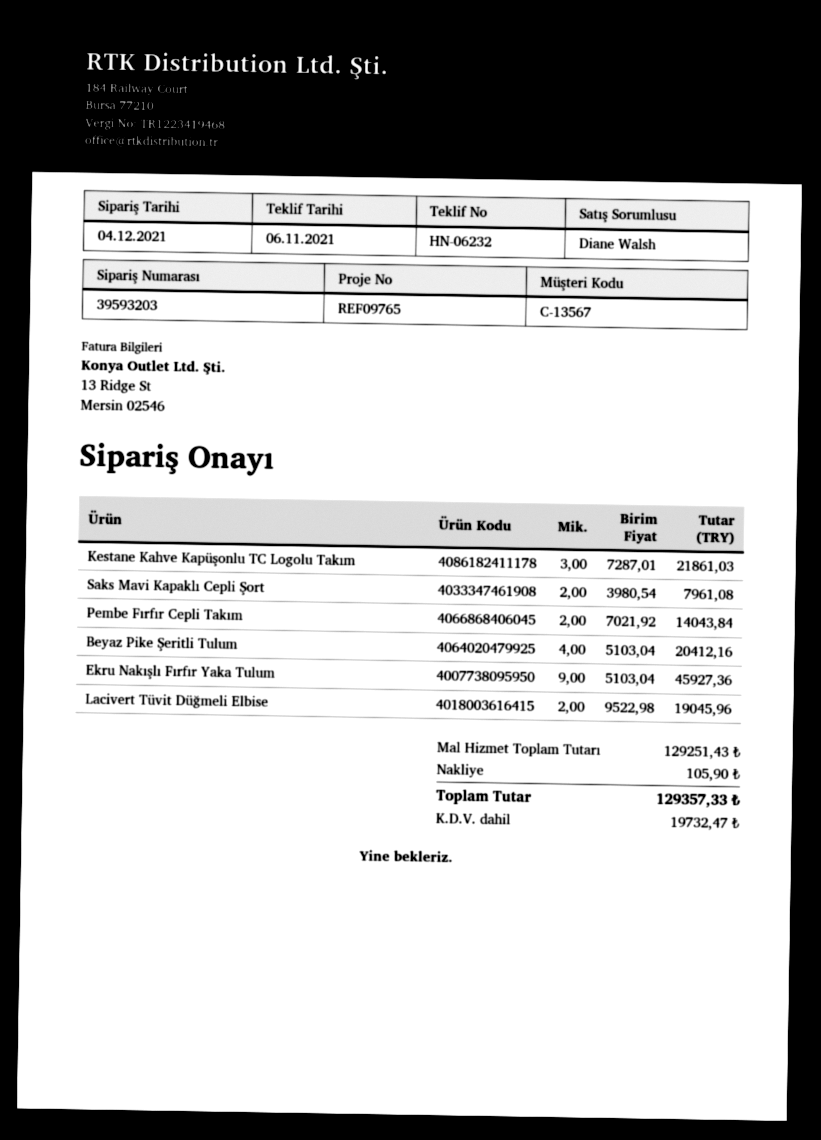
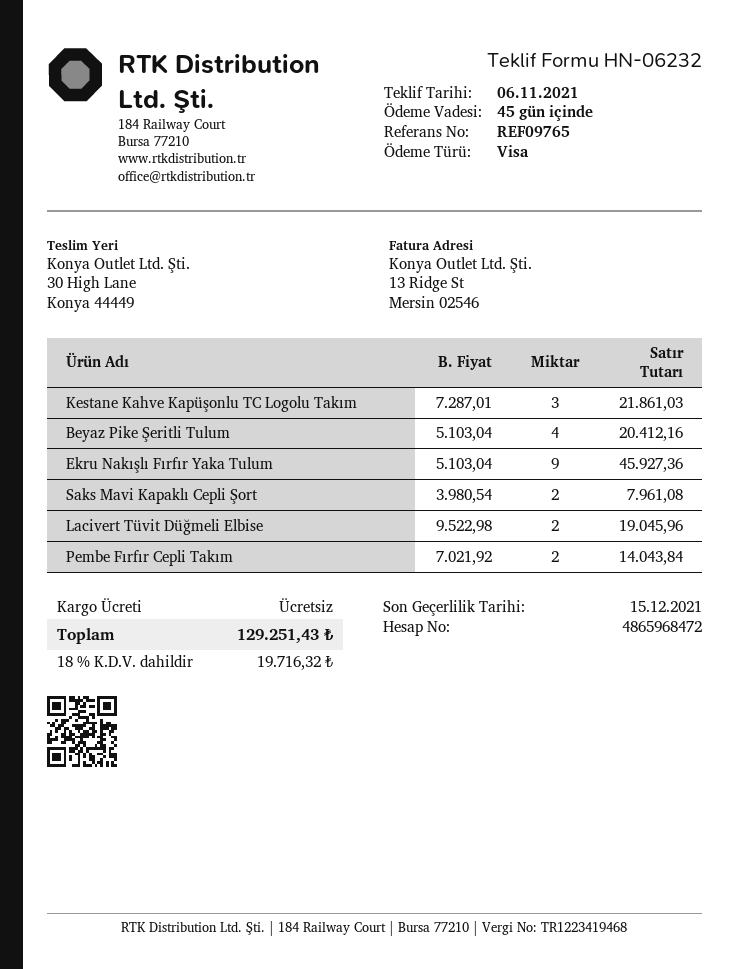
shipping: 105.90 -> 0.00
tax: 19732.47 -> 19716.32
total: 129357.33 -> 129251.43

